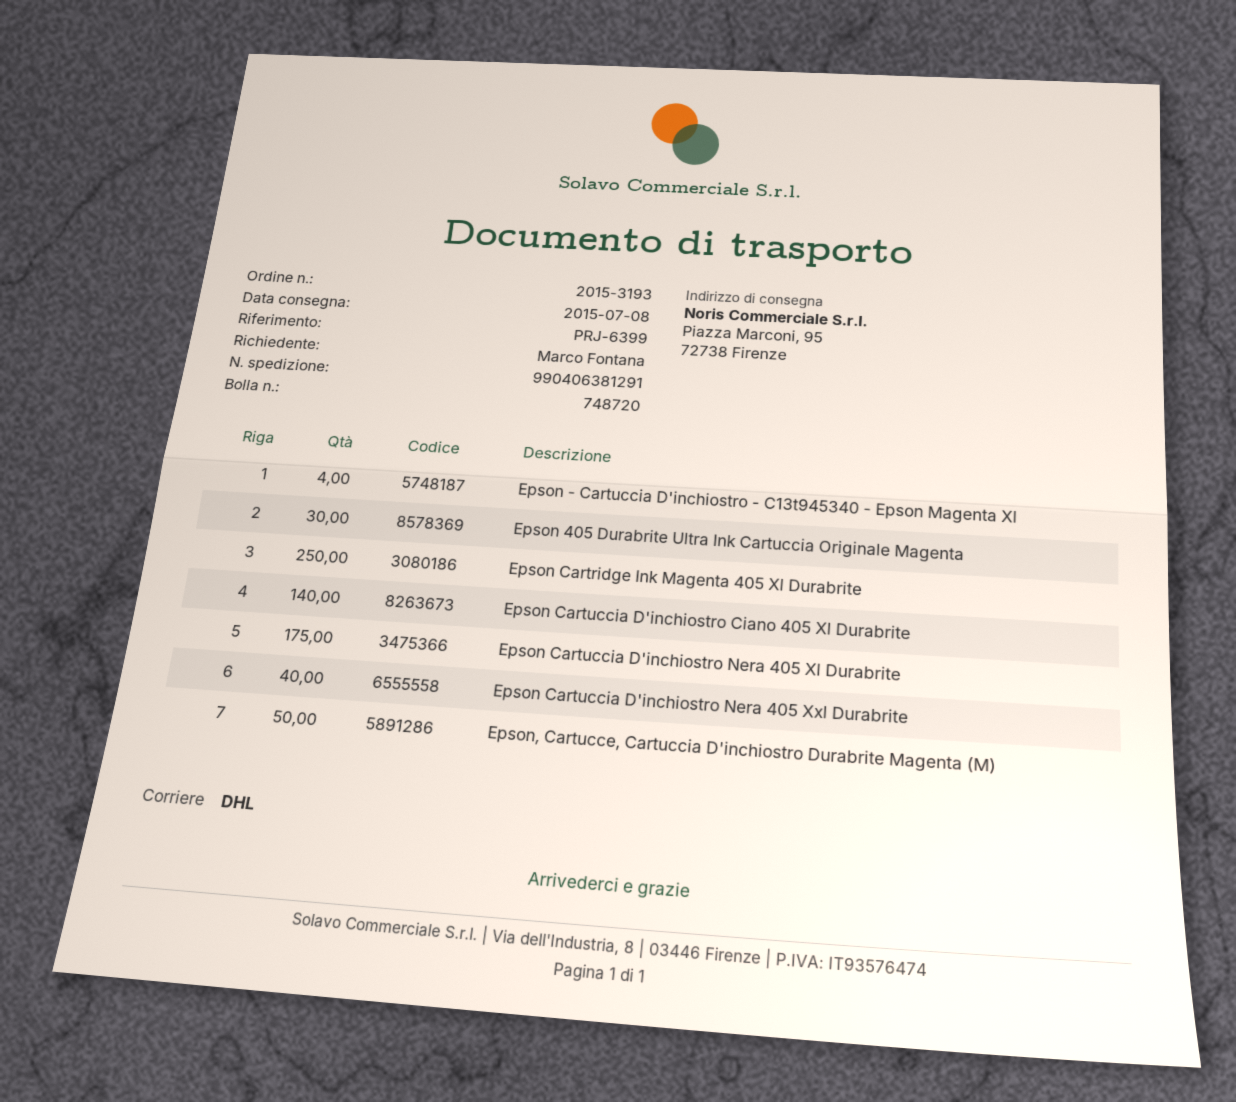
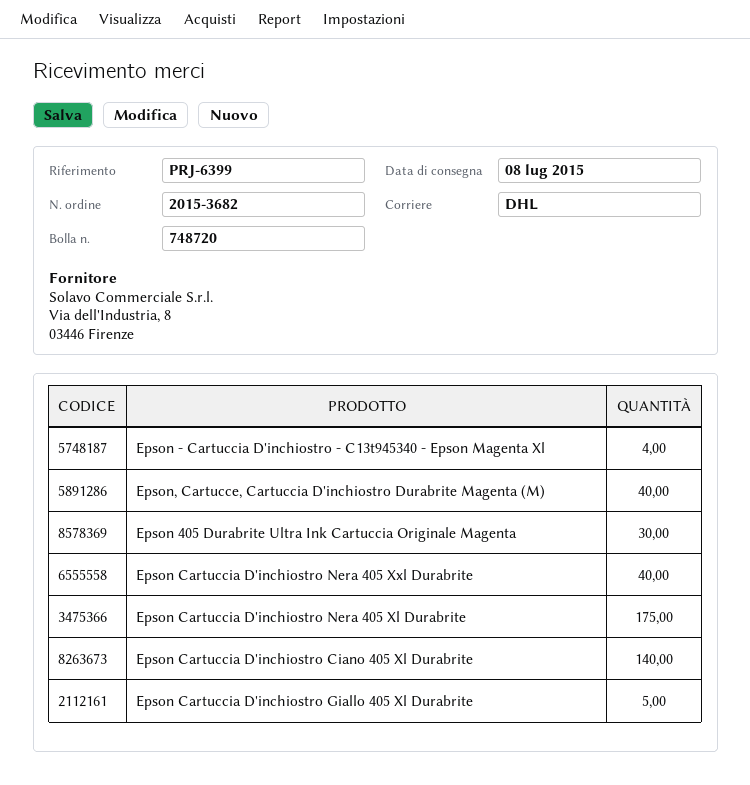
order number: 2015-3193 -> 2015-3682
Epson Cartridge Ink Magenta 405 Xl Durabrite: 250 -> none
Epson, Cartucce, Cartuccia D'inchiostro Durabrite Magenta (M): 50 -> 40
Epson Cartuccia D'inchiostro Giallo 405 Xl Durabrite: none -> 5

